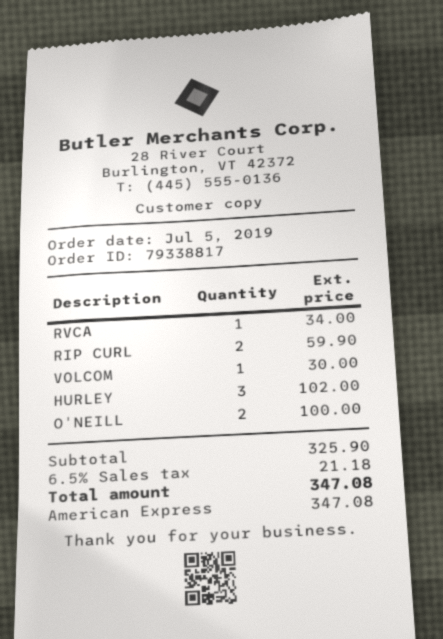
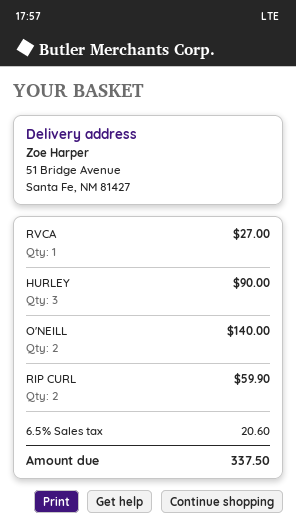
RVCA: 1 for 34.00 -> 1 for 27.00
VOLCOM: 1 for 30.00 -> none
HURLEY: 3 for 102.00 -> 3 for 90.00
O'NEILL: 2 for 100.00 -> 2 for 140.00
tax: 6.5% = 21.18 -> 6.5% = 20.60
total: 347.08 -> 337.50

